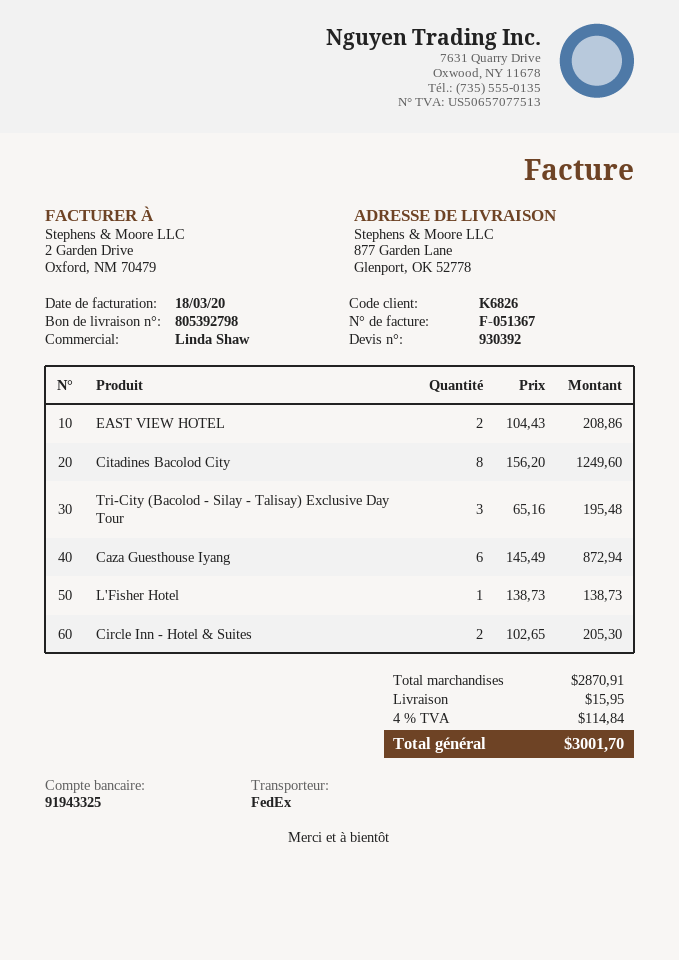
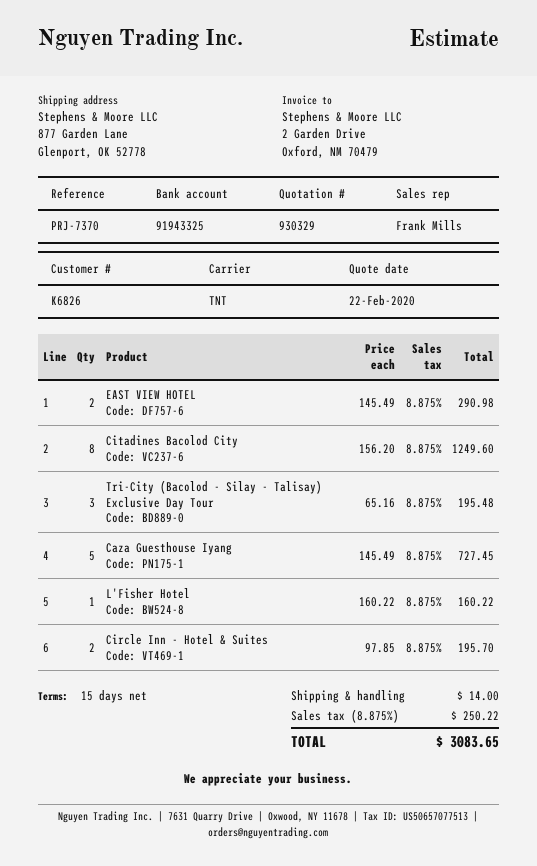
quote number: 930392 -> 930329
sales rep: Linda Shaw -> Frank Mills
shipping method: FedEx -> TNT
EAST VIEW HOTEL: 2 x 104.43 = 208.86 -> 2 x 145.49 = 290.98
Caza Guesthouse Iyang: 6 x 145.49 = 872.94 -> 5 x 145.49 = 727.45
L'Fisher Hotel: 1 x 138.73 = 138.73 -> 1 x 160.22 = 160.22
Circle Inn - Hotel & Suites: 2 x 102.65 = 205.30 -> 2 x 97.85 = 195.70
shipping: 15.95 -> 14.00
tax: 4% = 114.84 -> 8.875% = 250.22
total: 3001.70 -> 3083.65

